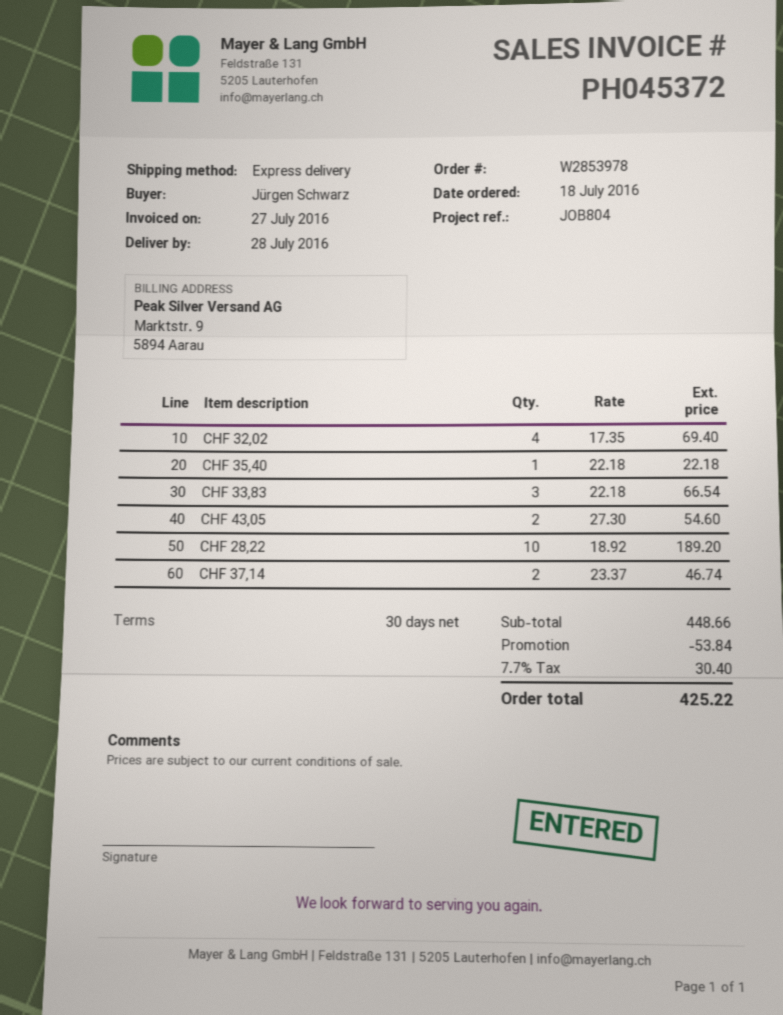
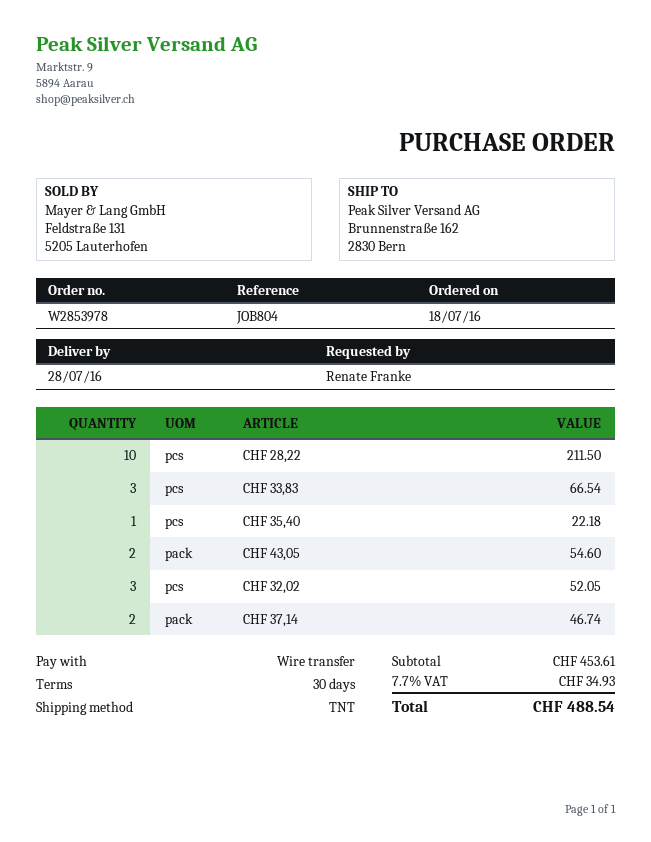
ordered by: Jürgen Schwarz -> Renate Franke
shipping method: express -> TNT
CHF 32,02: 4 for 69.40 -> 3 for 52.05
CHF 28,22: 10 for 189.20 -> 10 for 211.50
subtotal: 448.66 -> 453.61
discount: 53.84 -> none
tax: 7.7% = 30.40 -> 7.7% = 34.93
total: 425.22 -> 488.54

